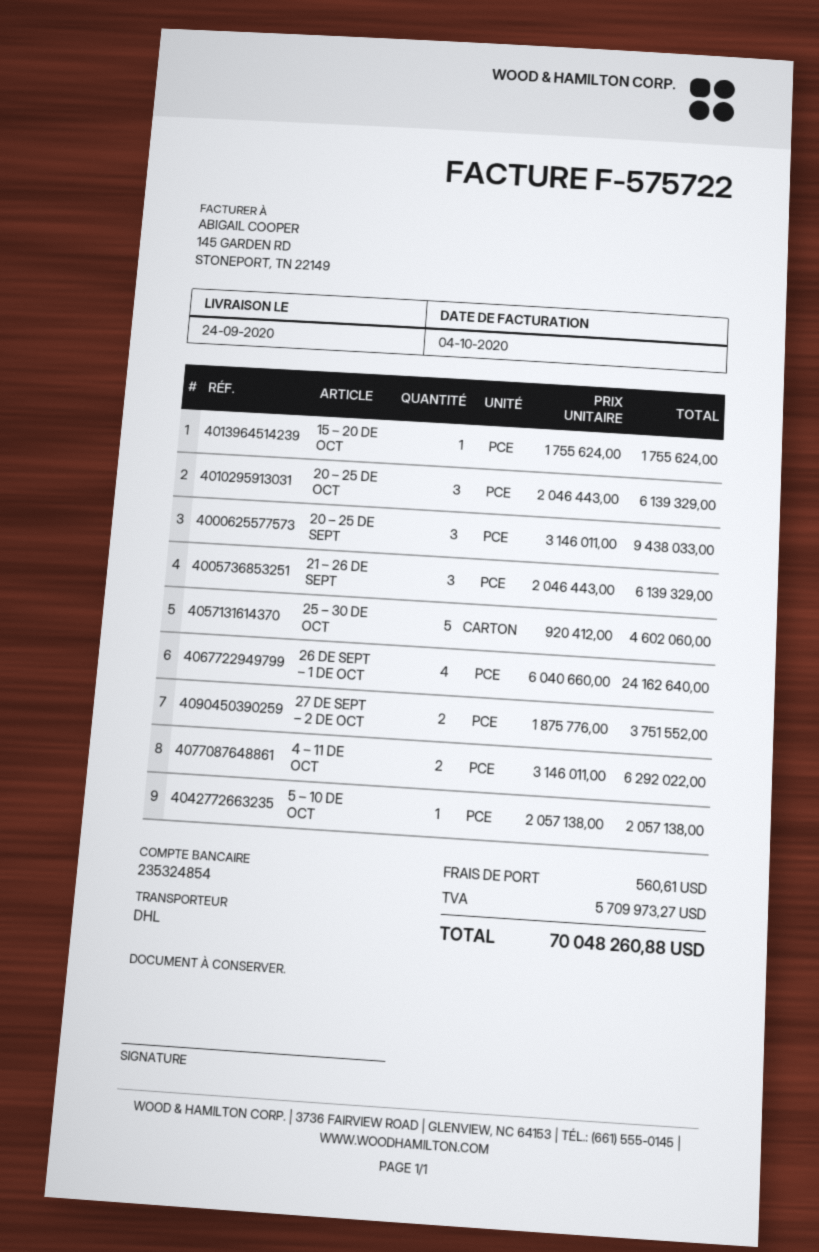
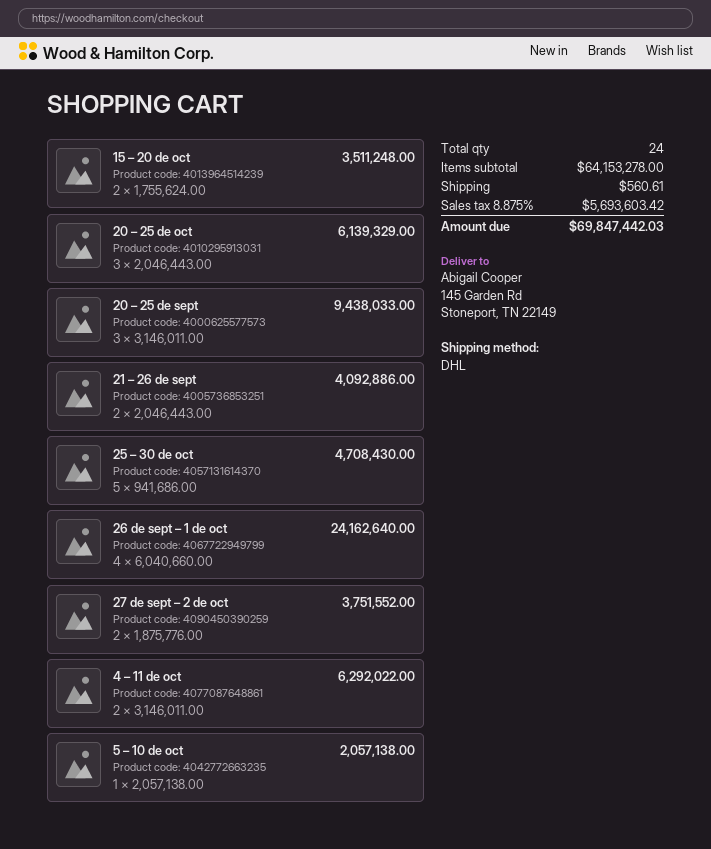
15 – 20 DE OCT: 1 x 1755624.00 = 1755624.00 -> 2 x 1755624.00 = 3511248.00
21 – 26 DE SEPT: 3 x 2046443.00 = 6139329.00 -> 2 x 2046443.00 = 4092886.00
25 – 30 DE OCT: 5 x 920412.00 = 4602060.00 -> 5 x 941686.00 = 4708430.00
tax: 5709973.27 -> 5693603.42
total: 70048260.88 -> 69847442.03

